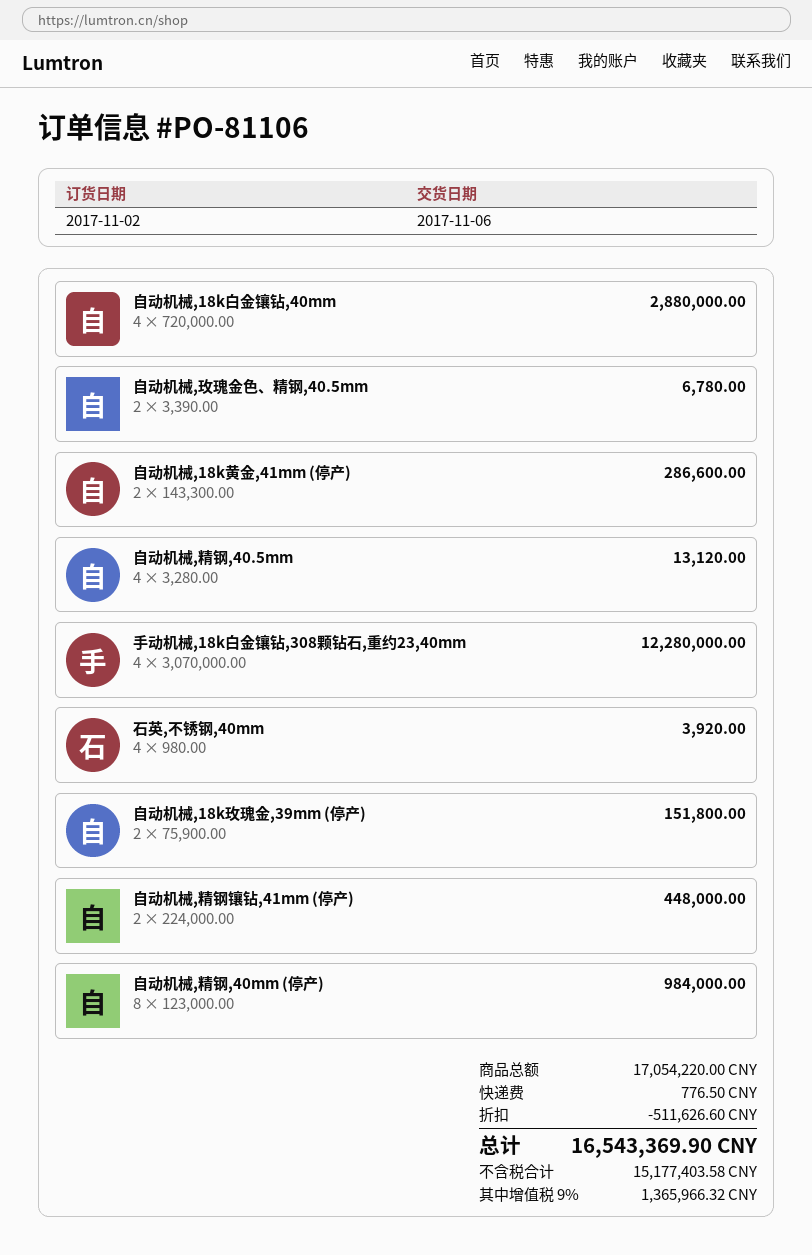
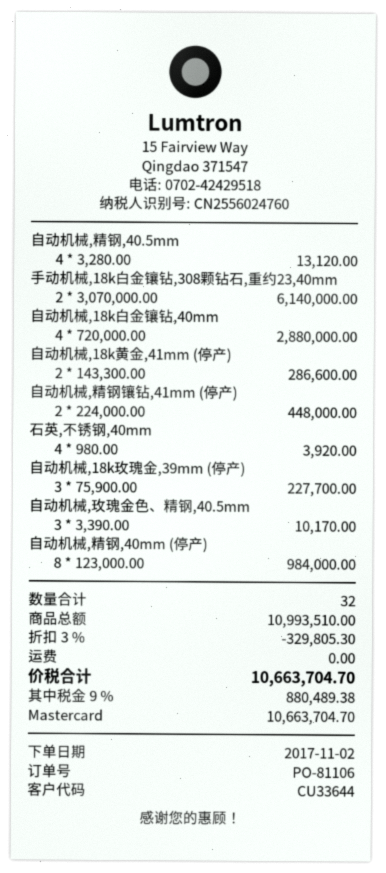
自动机械,玫瑰金色、精钢,40.5mm: 2 x 3390.00 = 6780.00 -> 3 x 3390.00 = 10170.00
手动机械,18k白金镶钻,308颗钻石,重约23,40mm: 4 x 3070000.00 = 12280000.00 -> 2 x 3070000.00 = 6140000.00
自动机械,18k玫瑰金,39mm (停产): 2 x 75900.00 = 151800.00 -> 3 x 75900.00 = 227700.00
subtotal: 17054220.00 -> 10993510.00
discount: 511626.60 -> 329805.30
shipping: 776.50 -> 0.00
tax: 9% = 1365966.32 -> 9% = 880489.38
total: 16543369.90 -> 10663704.70

